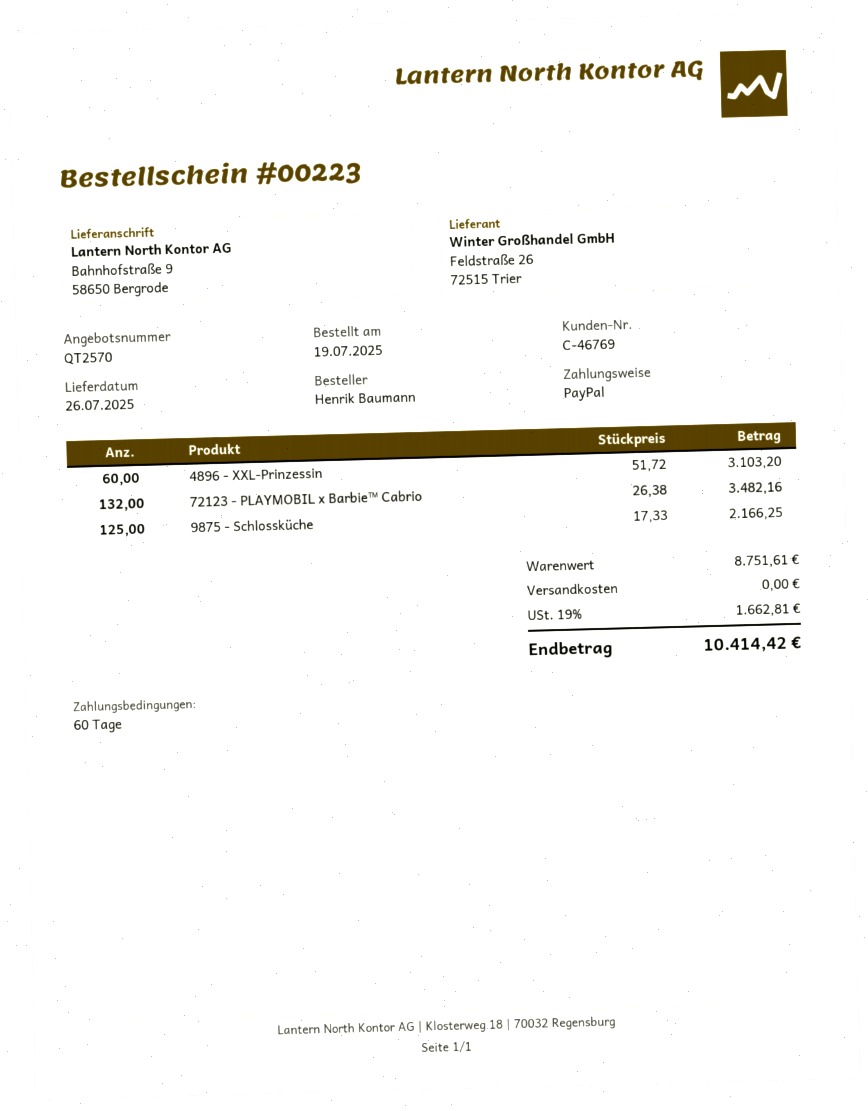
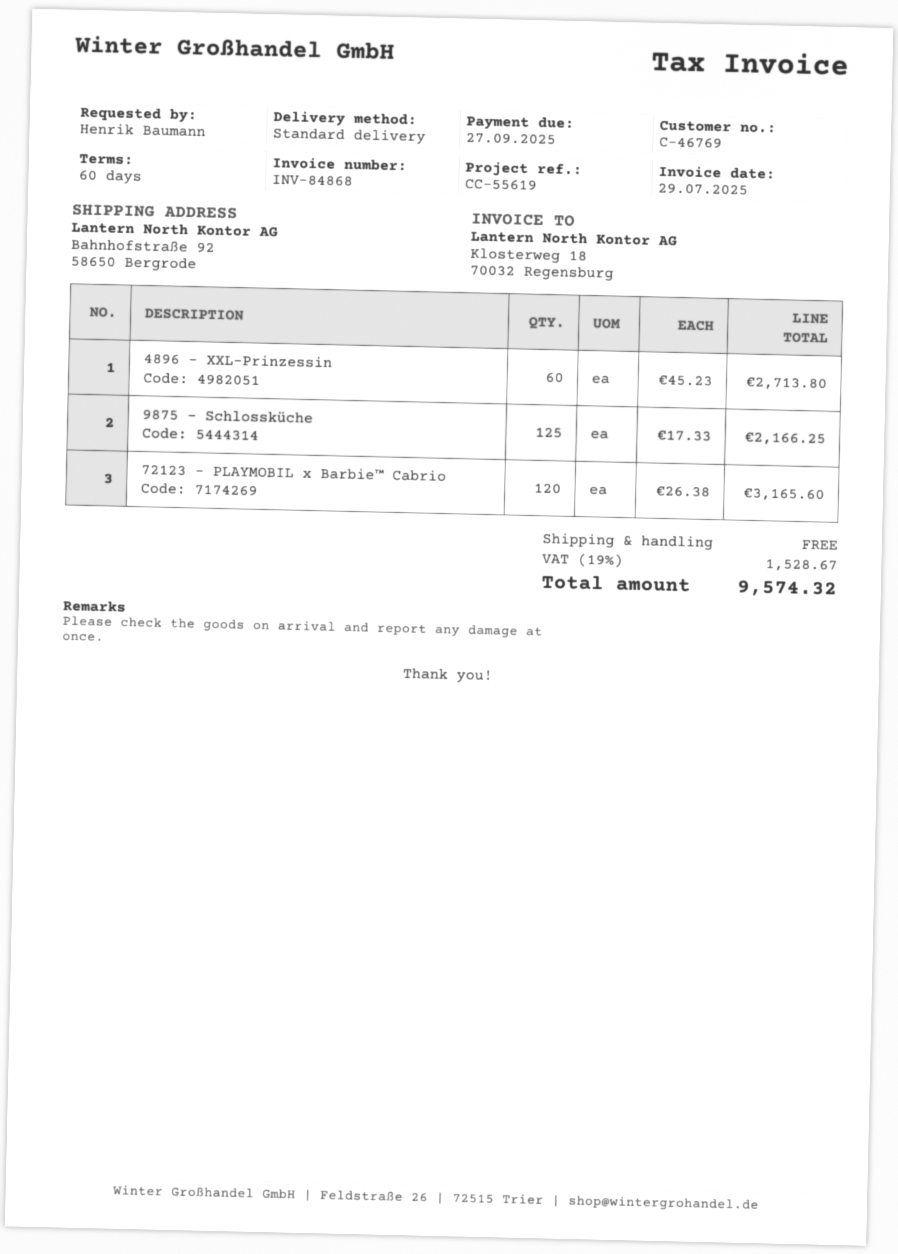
ship to: Bahnhofstraße 9, 58650 Bergrode -> Bahnhofstraße 92, 58650 Bergrode
4896 - XXL-Prinzessin: 60 x 51.72 = 3103.20 -> 60 x 45.23 = 2713.80
72123 - PLAYMOBIL x Barbie™ Cabrio: 132 x 26.38 = 3482.16 -> 120 x 26.38 = 3165.60
tax: 19% = 1662.81 -> 19% = 1528.67
total: 10414.42 -> 9574.32

